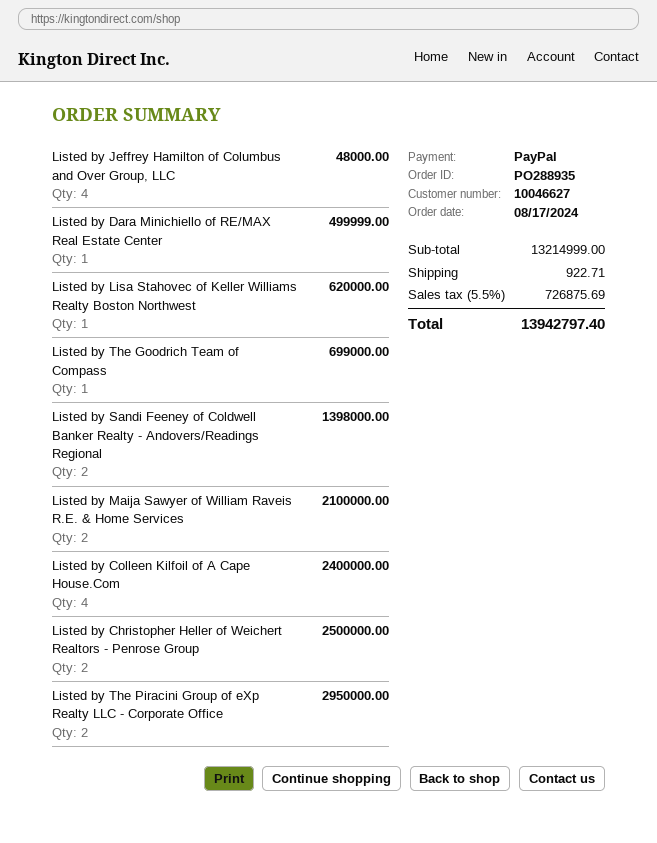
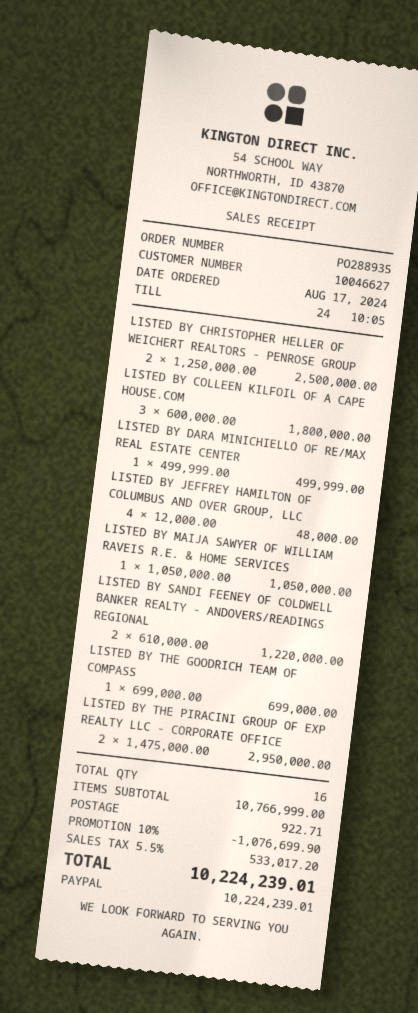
Listed by Lisa Stahovec of Keller Williams Realty Boston Northwest: 1 for 620000.00 -> none
Listed by Sandi Feeney of Coldwell Banker Realty - Andovers/Readings Regional: 2 for 1398000.00 -> 2 for 1220000.00
Listed by Maija Sawyer of William Raveis R.E. & Home Services: 2 for 2100000.00 -> 1 for 1050000.00
Listed by Colleen Kilfoil of A Cape House.Com: 4 for 2400000.00 -> 3 for 1800000.00
subtotal: 13214999.00 -> 10766999.00
discount: none -> 10% = 1076699.90
tax: 5.5% = 726875.69 -> 5.5% = 533017.20
total: 13942797.40 -> 10224239.01

